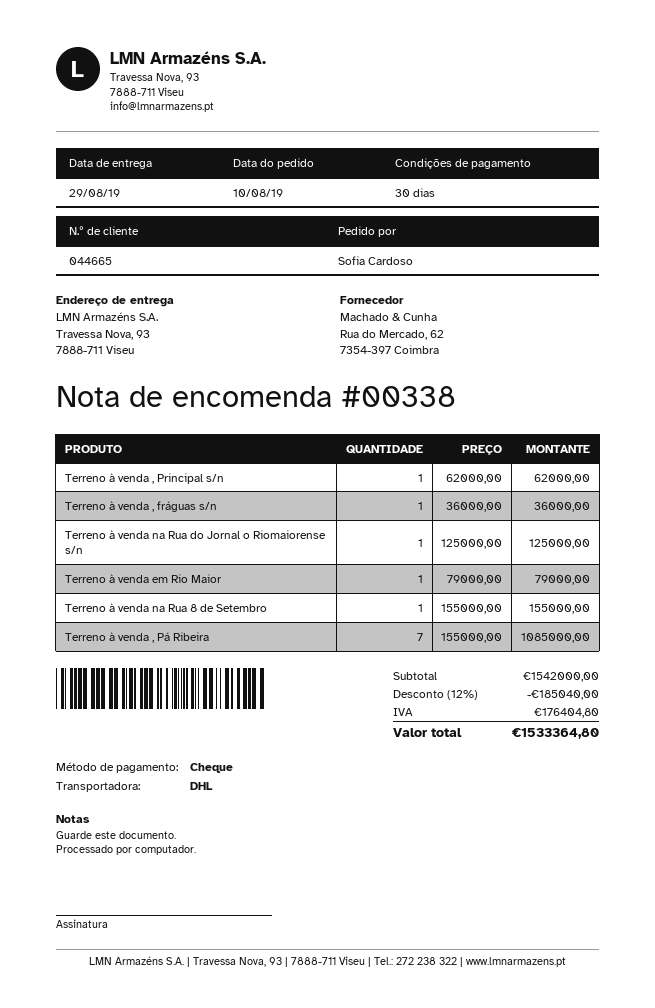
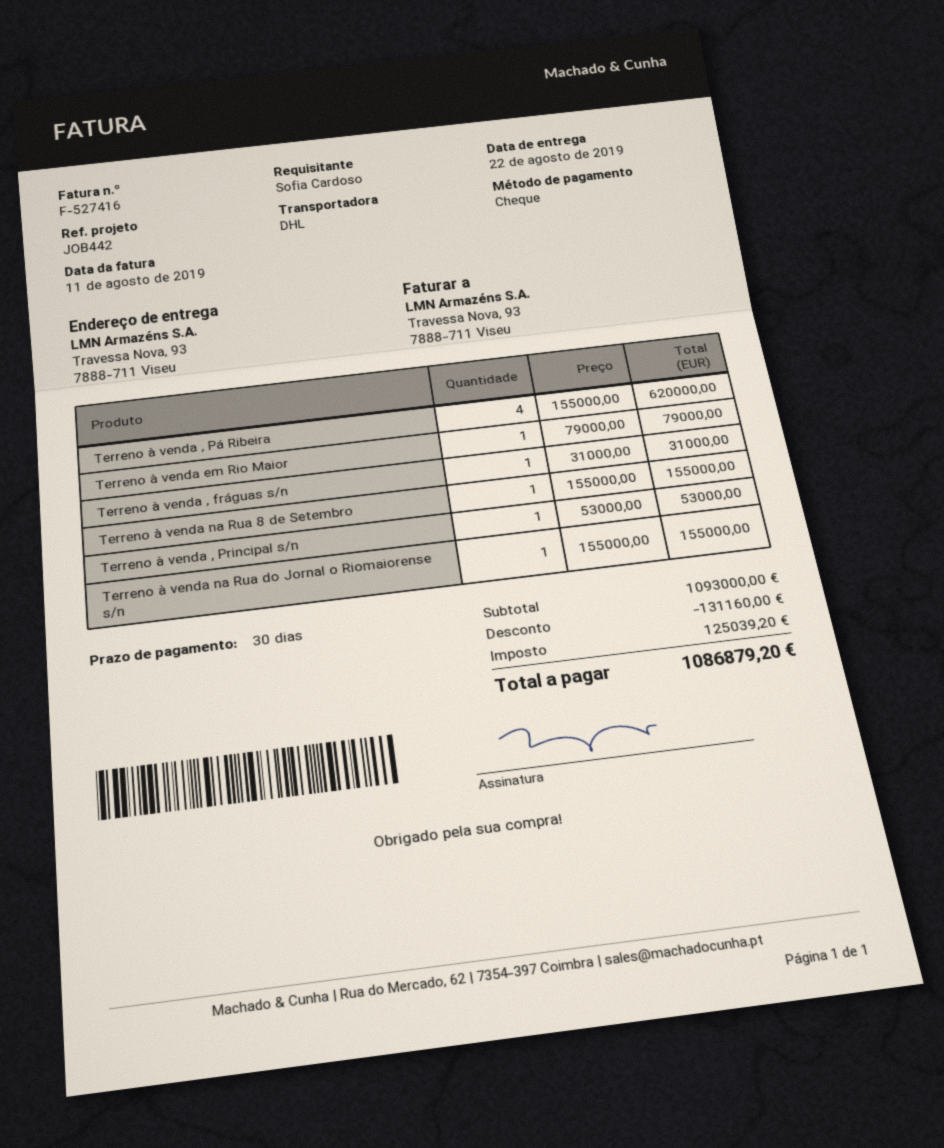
delivery date: 2019-08-29 -> 2019-08-22
Terreno à venda , Principal s/n: 1 x 62000.00 = 62000.00 -> 1 x 53000.00 = 53000.00
Terreno à venda , fráguas s/n: 1 x 36000.00 = 36000.00 -> 1 x 31000.00 = 31000.00
Terreno à venda na Rua do Jornal o Riomaiorense s/n: 1 x 125000.00 = 125000.00 -> 1 x 155000.00 = 155000.00
Terreno à venda , Pá Ribeira: 7 x 155000.00 = 1085000.00 -> 4 x 155000.00 = 620000.00
subtotal: 1542000.00 -> 1093000.00
discount: 185040.00 -> 131160.00
tax: 176404.80 -> 125039.20
total: 1533364.80 -> 1086879.20

